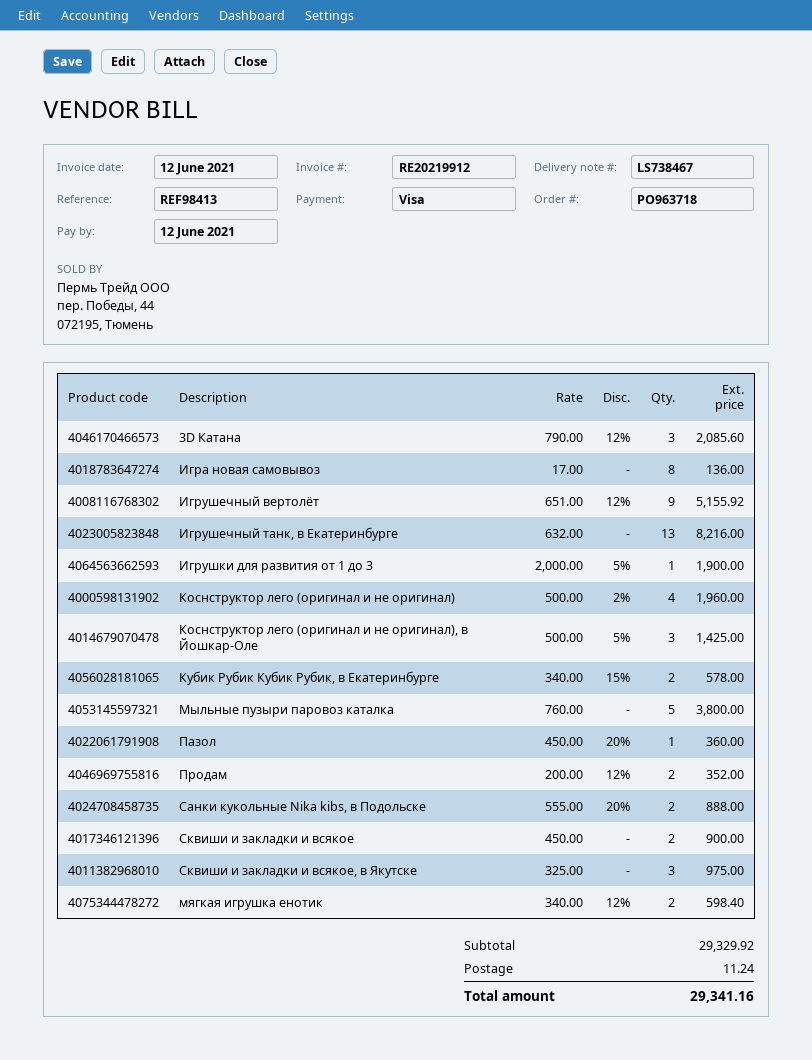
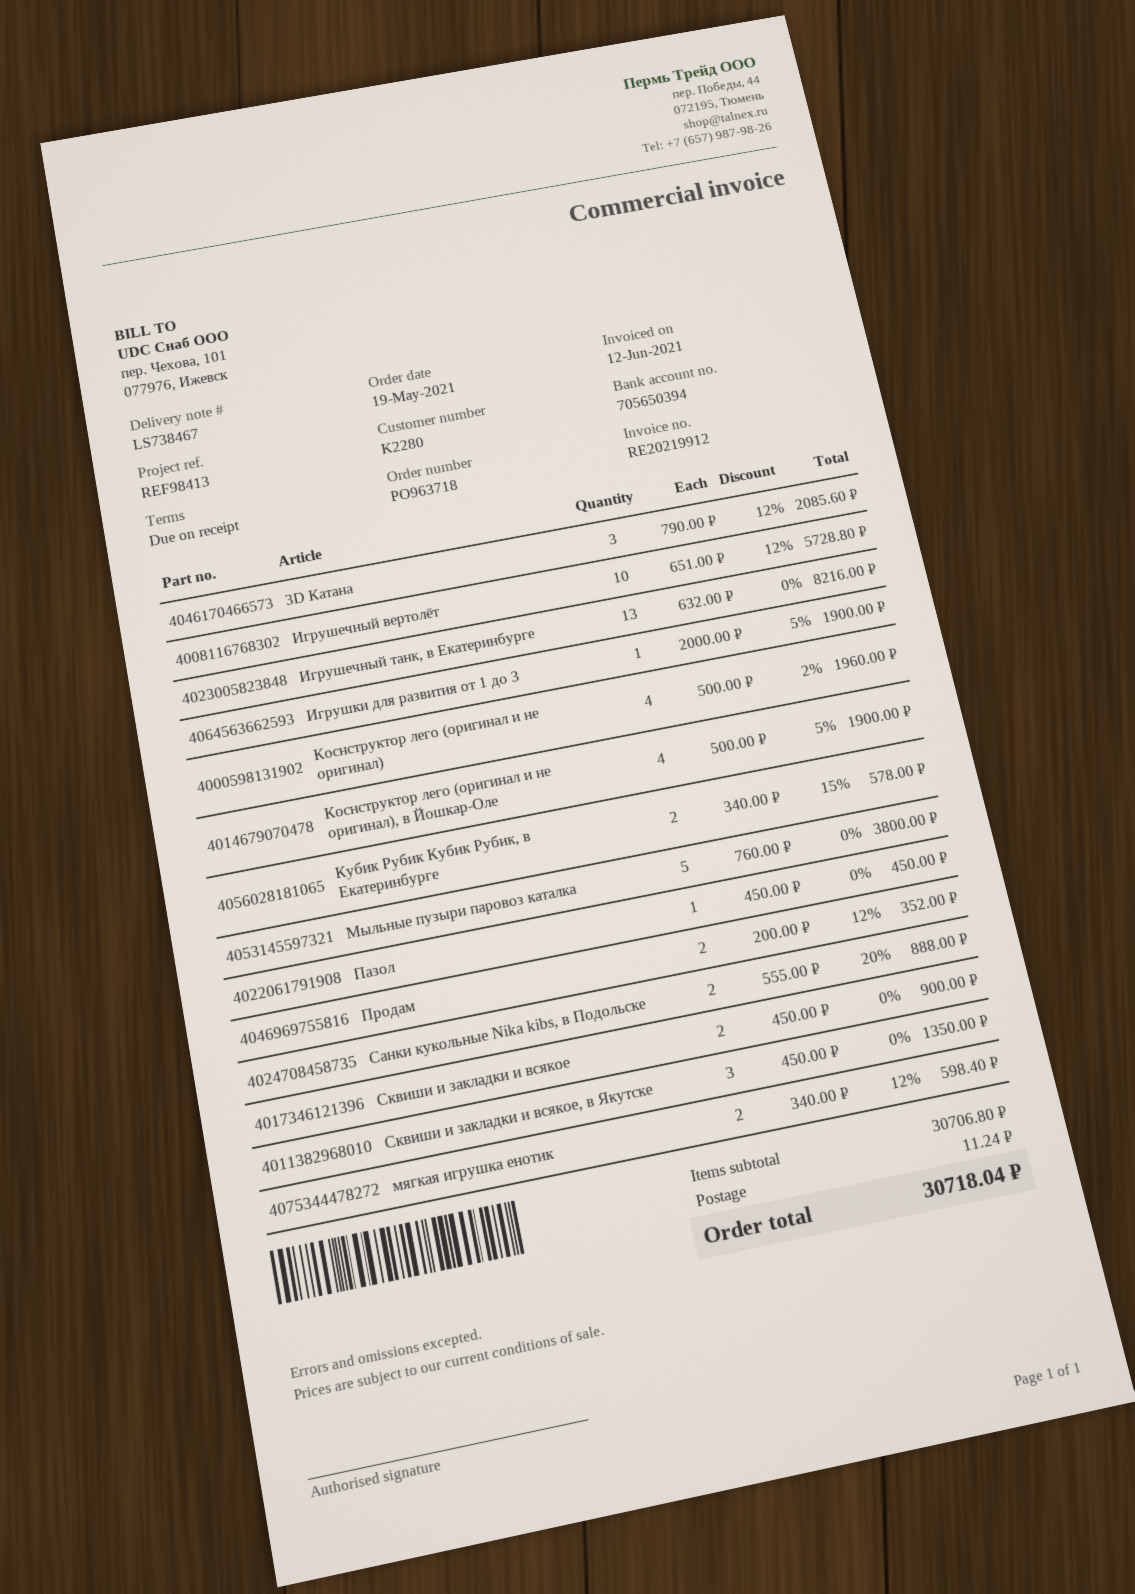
Игра новая самовывоз: 8 x 17.00 = 136.00 -> none
Игрушечный вертолёт: 9 x 651.00 - 12% = 5155.92 -> 10 x 651.00 - 12% = 5728.80
Коснструктор лего (оригинал и не оригинал), в Йошкар-Оле: 3 x 500.00 - 5% = 1425.00 -> 4 x 500.00 - 5% = 1900.00
Пазол: 1 x 450.00 - 20% = 360.00 -> 1 x 450.00 = 450.00
Сквиши и закладки и всякое, в Якутске: 3 x 325.00 = 975.00 -> 3 x 450.00 = 1350.00
subtotal: 29329.92 -> 30706.80
total: 29341.16 -> 30718.04

